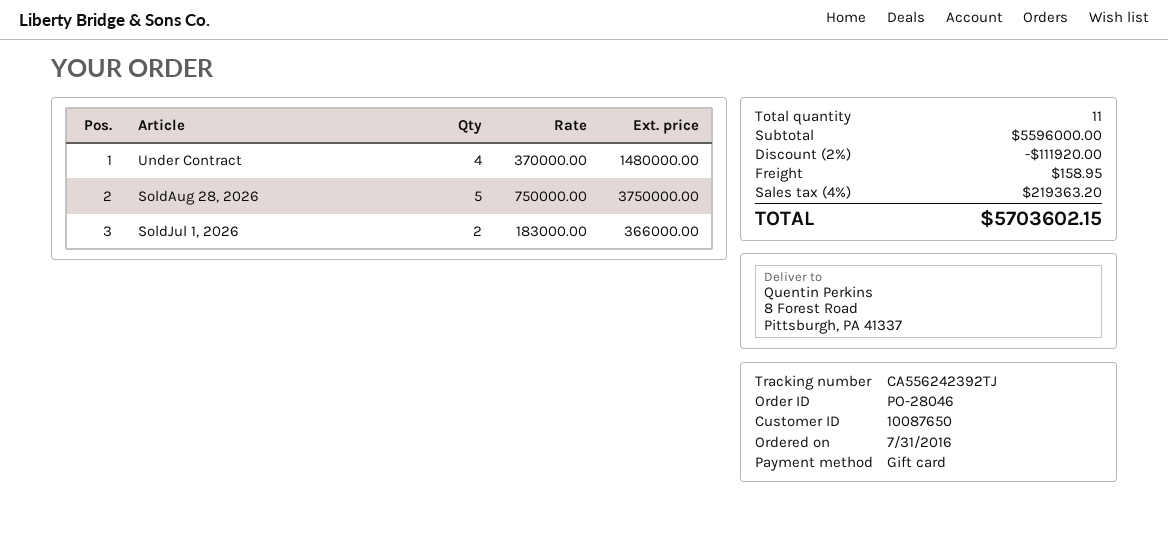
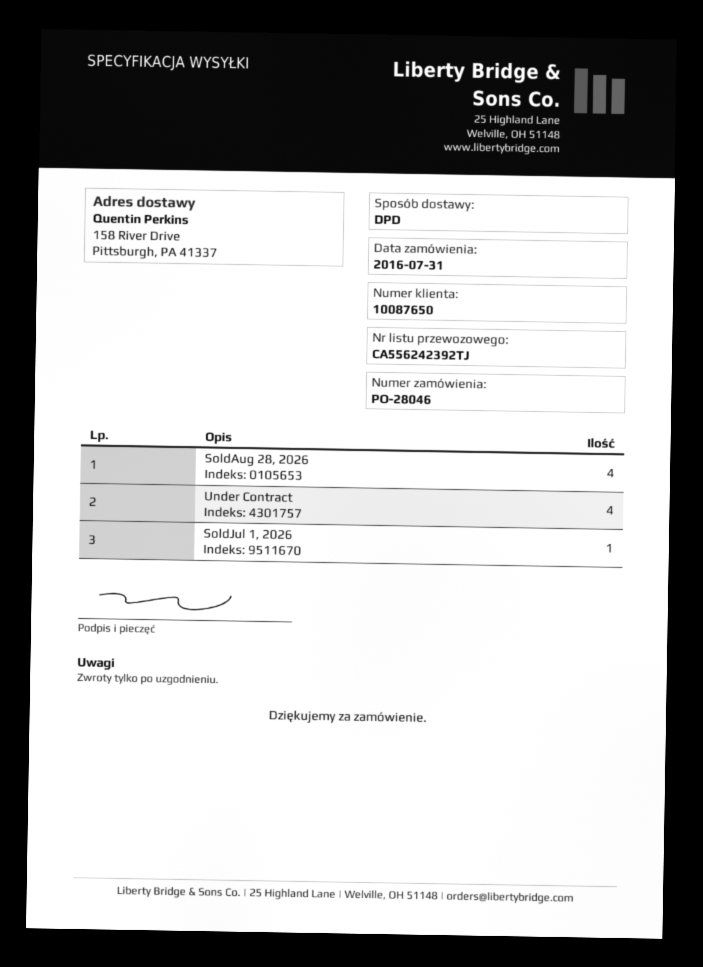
ship to: 8 Forest Road, Pittsburgh, PA 41337 -> 158 River Drive, Pittsburgh, PA 41337
SoldAug 28, 2026: 5 -> 4
SoldJul 1, 2026: 2 -> 1

